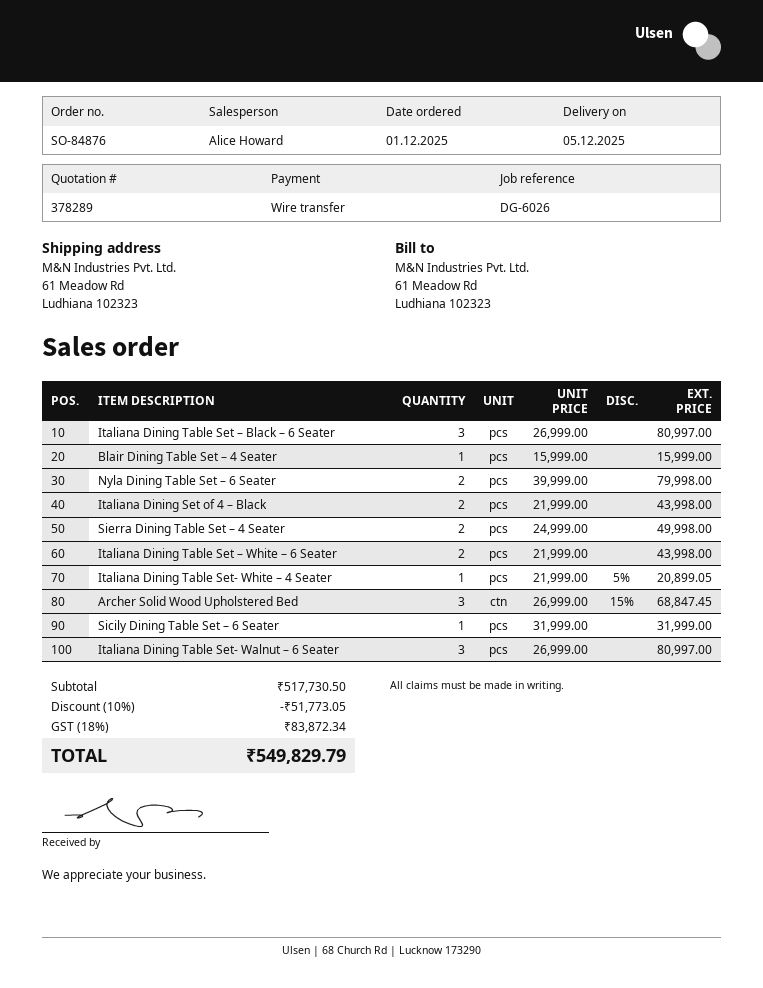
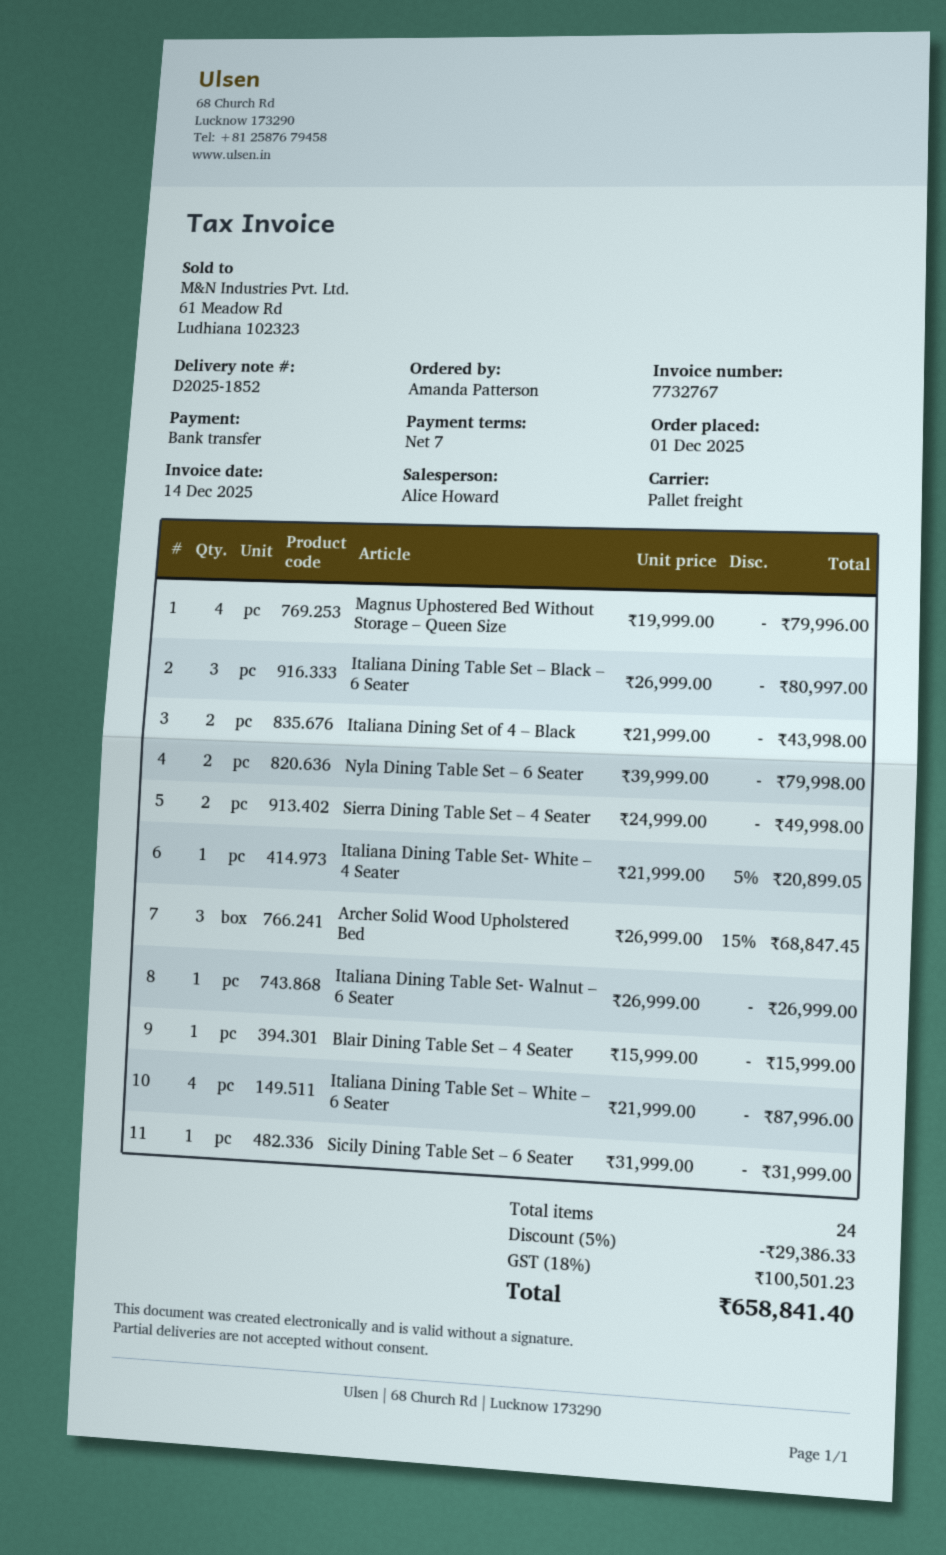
Italiana Dining Table Set – White – 6 Seater: 2 x 21999.00 = 43998.00 -> 4 x 21999.00 = 87996.00
Italiana Dining Table Set- Walnut – 6 Seater: 3 x 26999.00 = 80997.00 -> 1 x 26999.00 = 26999.00
Magnus Uphostered Bed Without Storage – Queen Size: none -> 4 x 19999.00 = 79996.00
discount: 10% = 51773.05 -> 5% = 29386.33
tax: 18% = 83872.34 -> 18% = 100501.23
total: 549829.79 -> 658841.40

